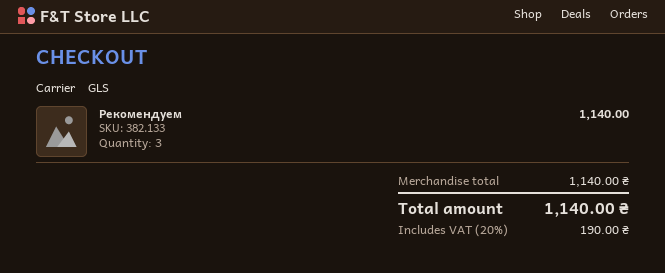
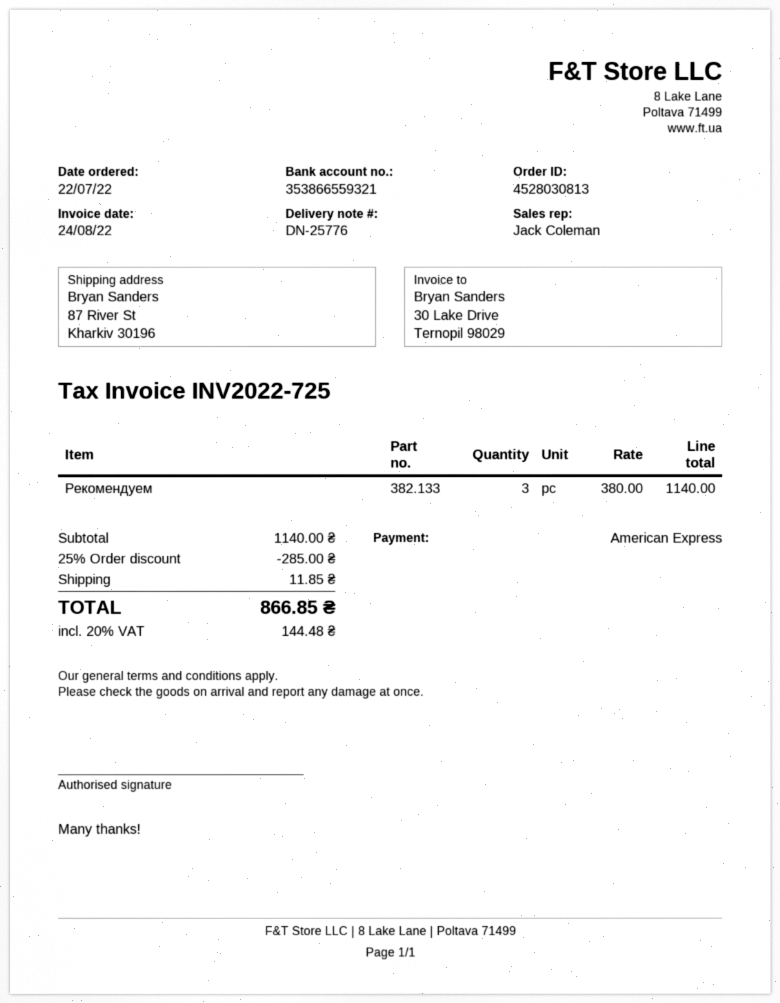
discount: none -> 25% = 285.00
shipping: none -> 11.85
tax: 20% = 190.00 -> 20% = 144.48
total: 1140.00 -> 866.85

